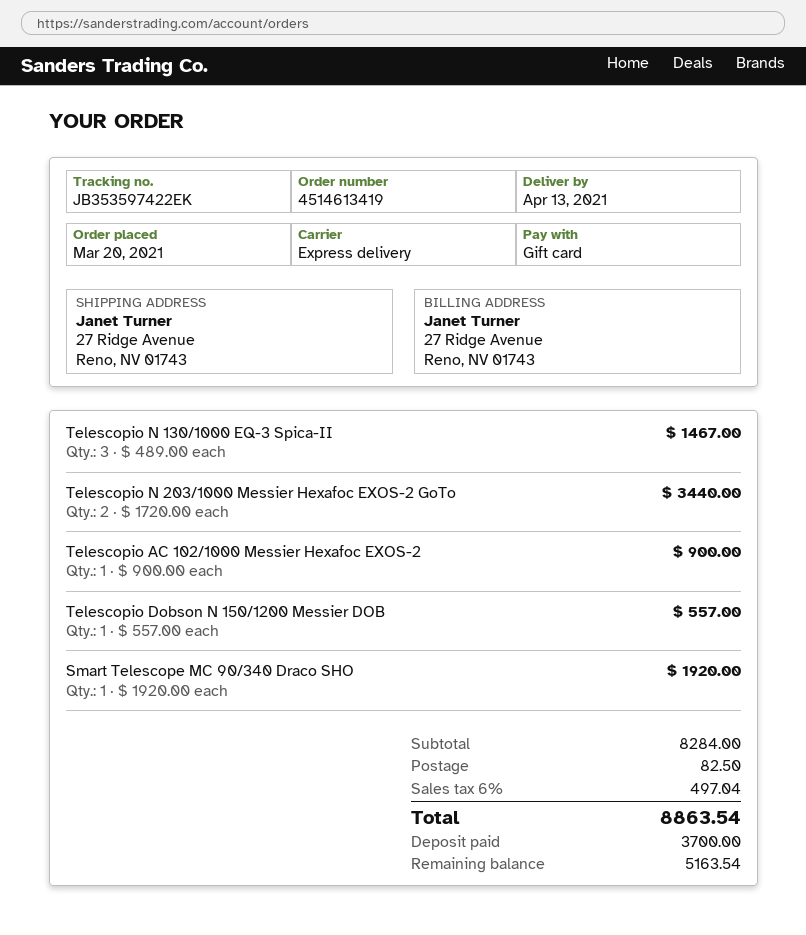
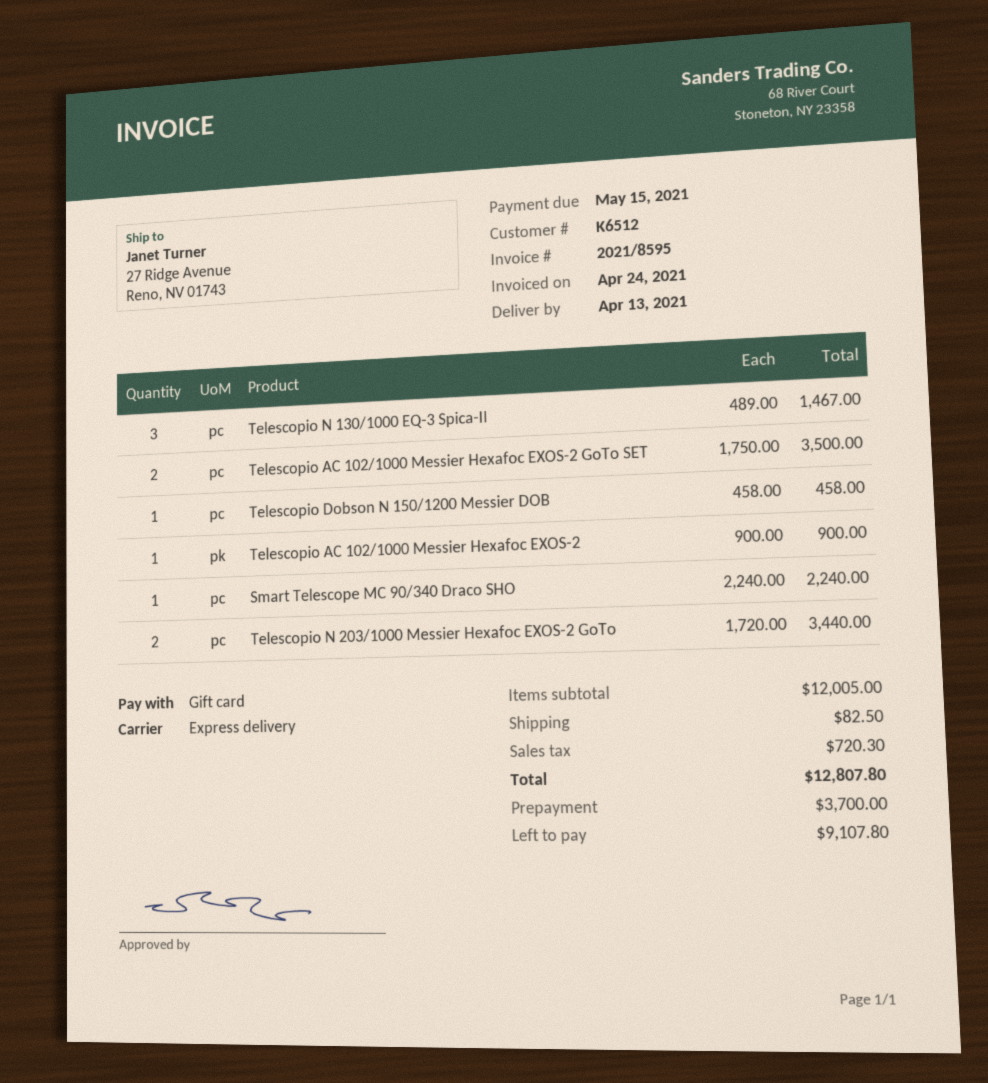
Telescopio Dobson N 150/1200 Messier DOB: 1 x 557.00 = 557.00 -> 1 x 458.00 = 458.00
Smart Telescope MC 90/340 Draco SHO: 1 x 1920.00 = 1920.00 -> 1 x 2240.00 = 2240.00
Telescopio AC 102/1000 Messier Hexafoc EXOS-2 GoTo SET: none -> 2 x 1750.00 = 3500.00
subtotal: 8284.00 -> 12005.00
tax: 497.04 -> 720.30
total: 8863.54 -> 12807.80
balance: 5163.54 -> 9107.80

